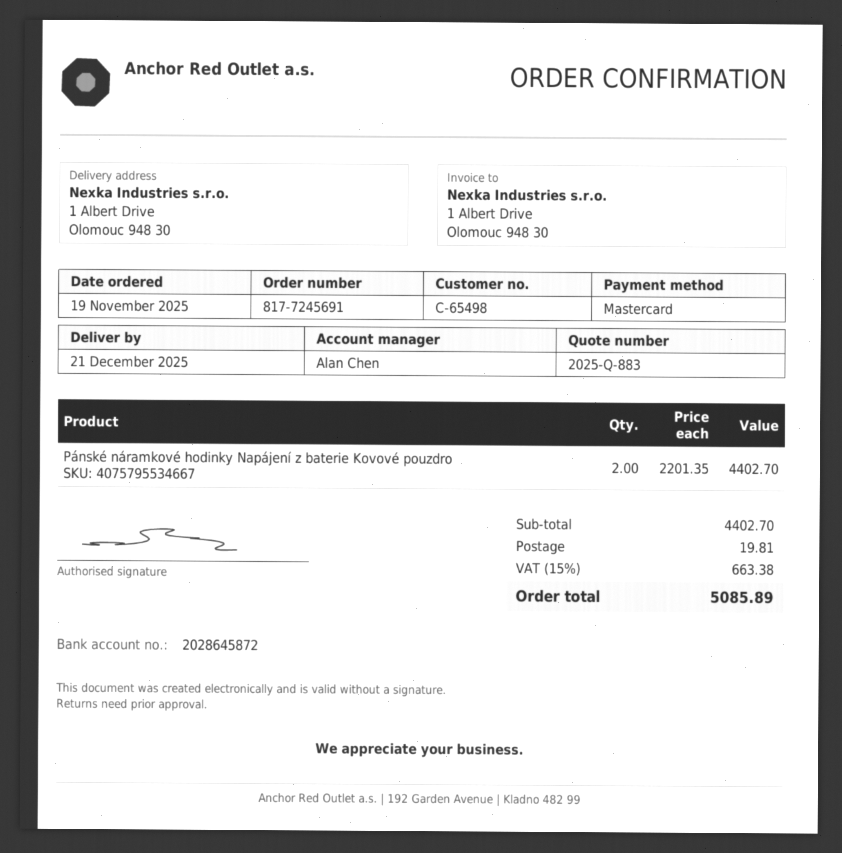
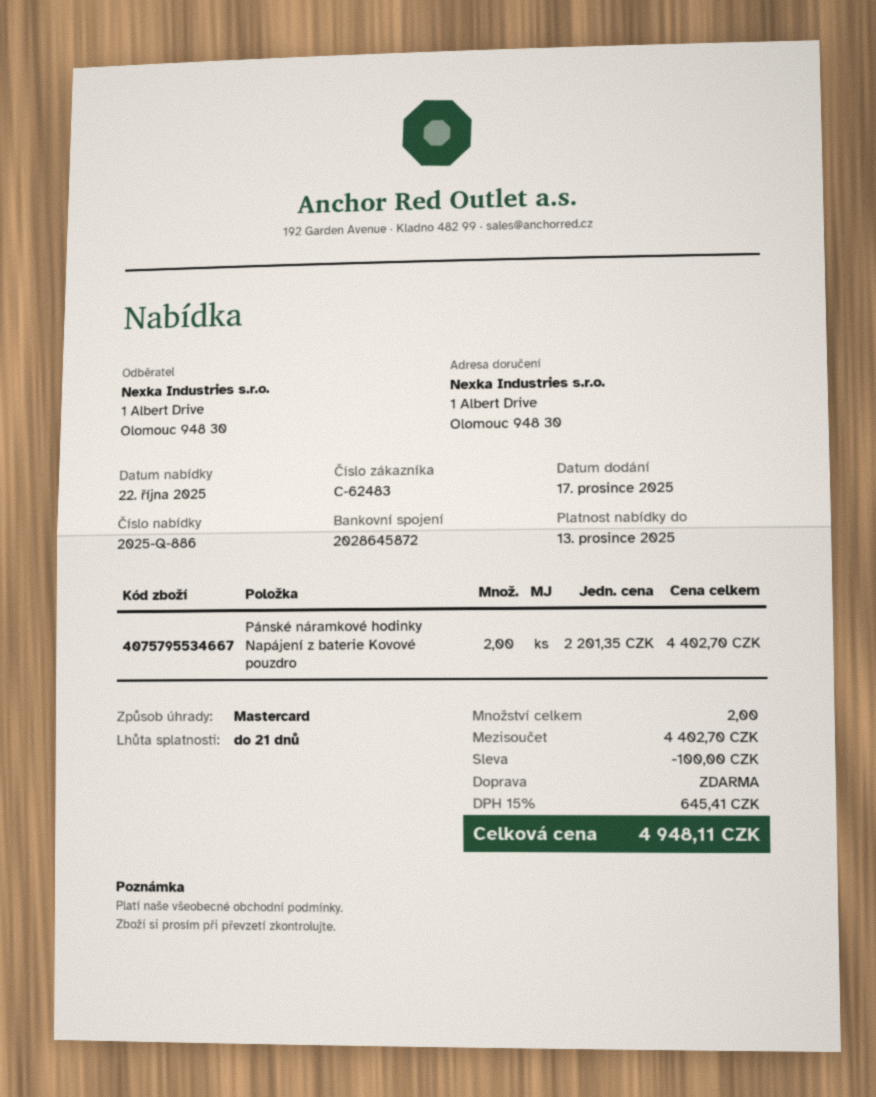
quote number: 2025-Q-883 -> 2025-Q-886
delivery date: 2025-12-21 -> 2025-12-17
customer number: C-65498 -> C-62483
discount: none -> 100.00
shipping: 19.81 -> 0.00
tax: 15% = 663.38 -> 15% = 645.41
total: 5085.89 -> 4948.11

